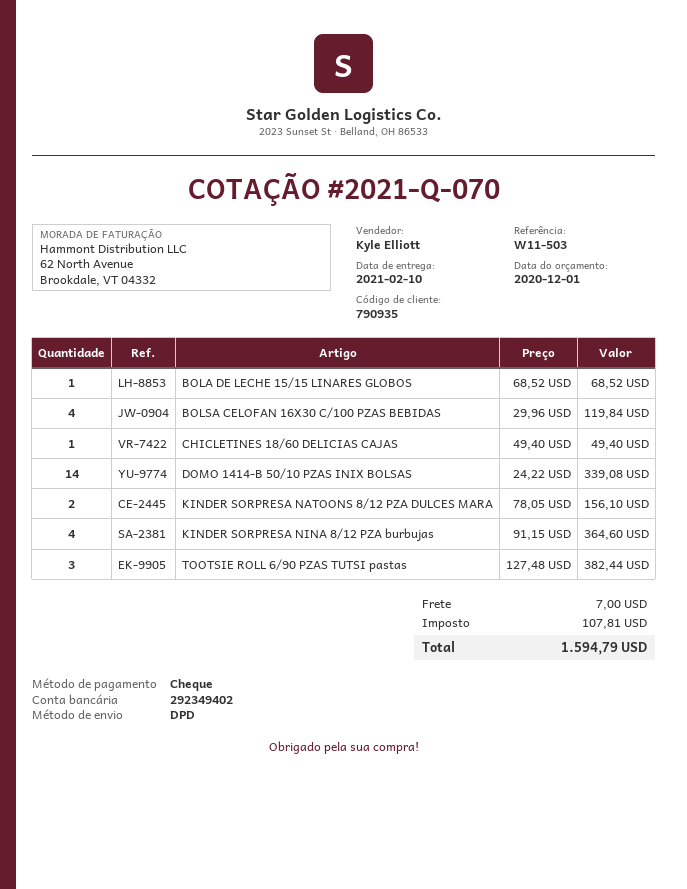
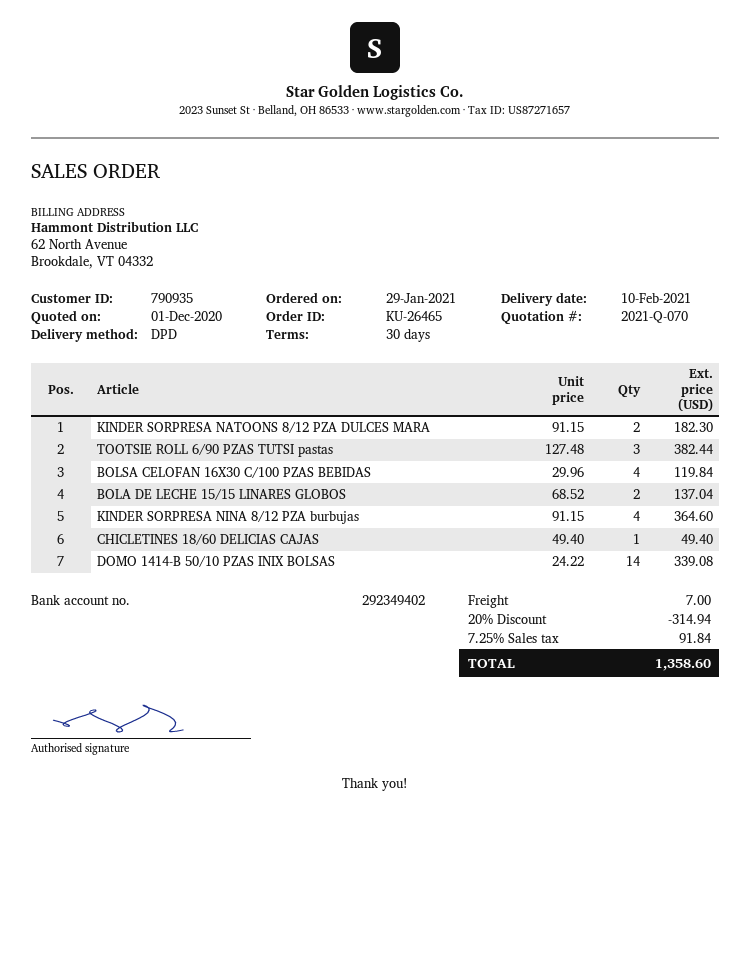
BOLA DE LECHE 15/15 LINARES GLOBOS: 1 x 68.52 = 68.52 -> 2 x 68.52 = 137.04
KINDER SORPRESA NATOONS 8/12 PZA DULCES MARA: 2 x 78.05 = 156.10 -> 2 x 91.15 = 182.30
discount: none -> 20% = 314.94
tax: 107.81 -> 91.84
total: 1594.79 -> 1358.60

